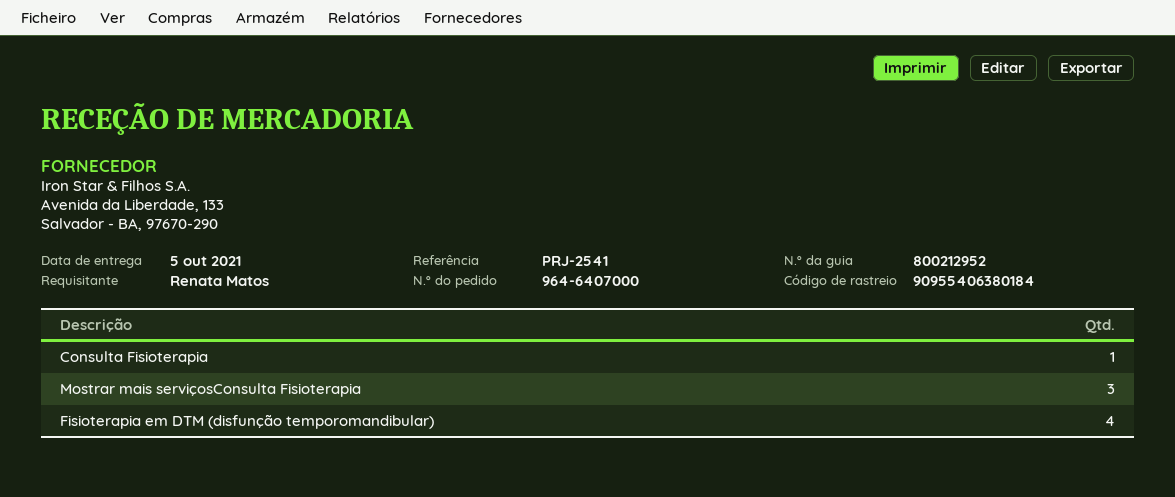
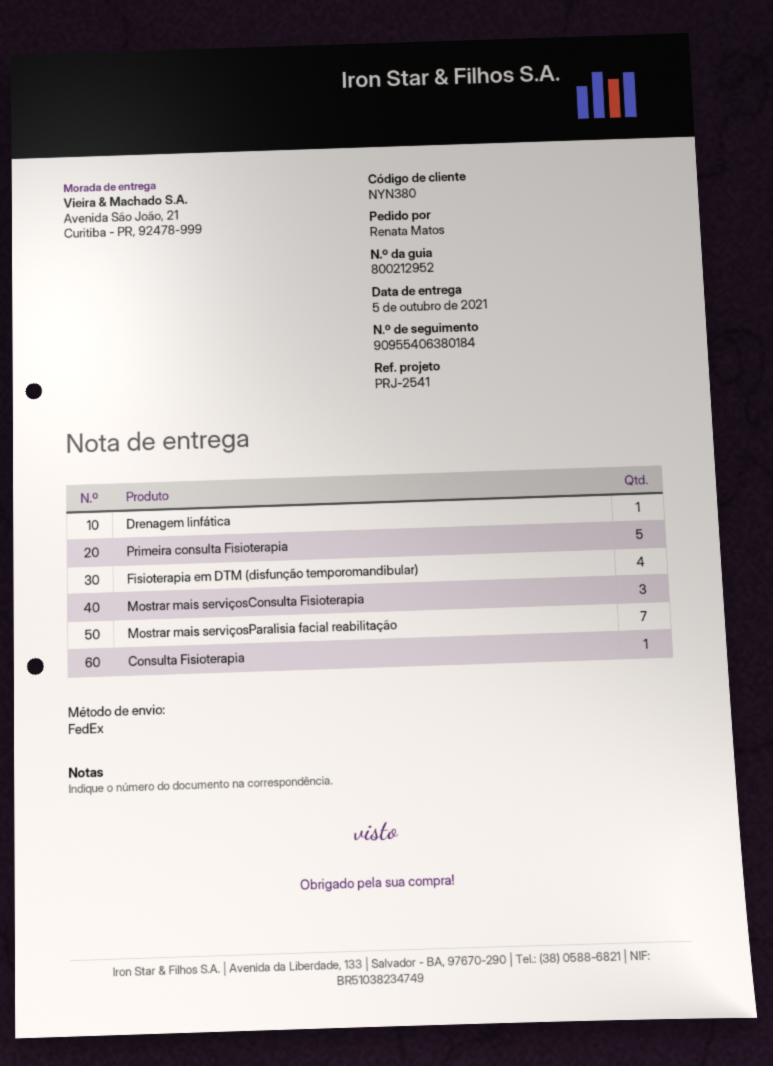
Drenagem linfática: none -> 1
Primeira consulta Fisioterapia: none -> 5
Mostrar mais serviçosParalisia facial reabilitação: none -> 7

